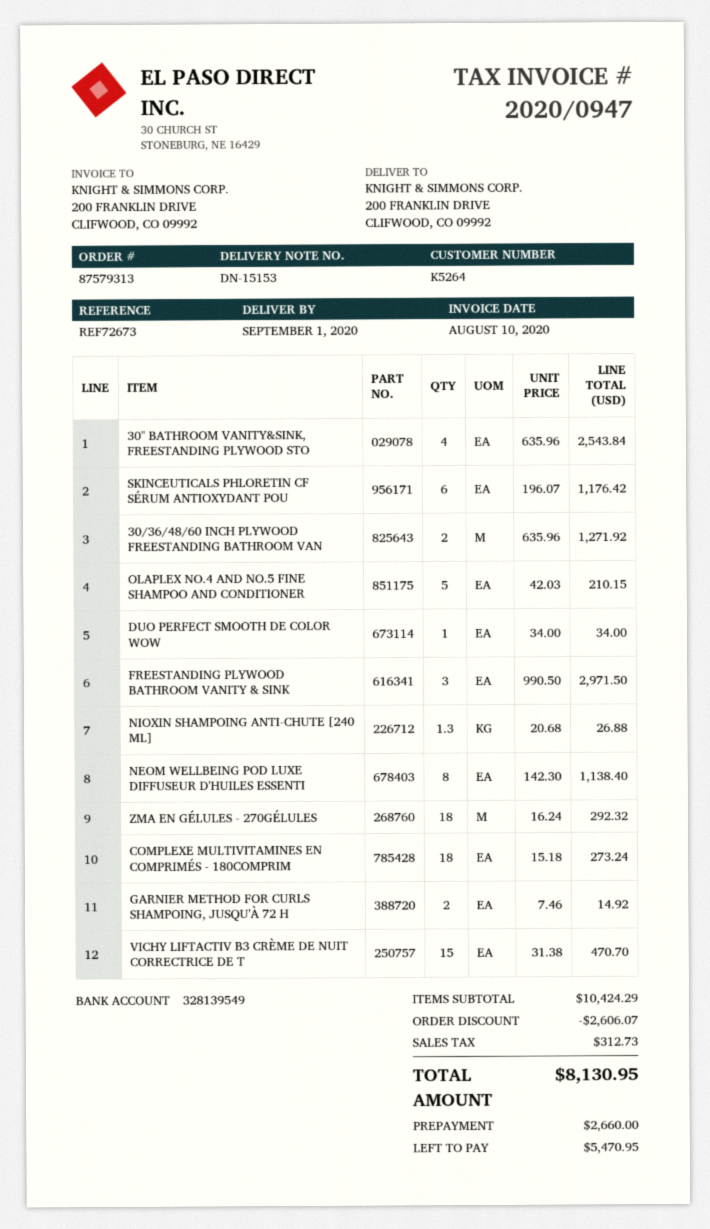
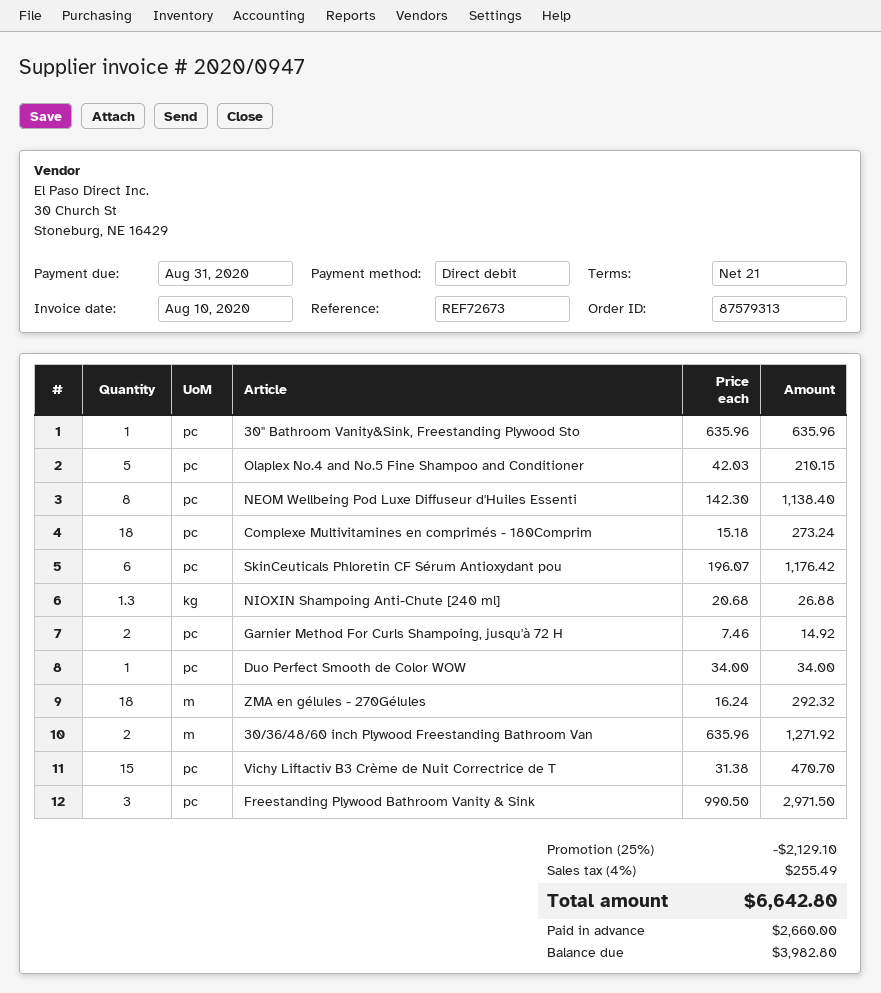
30" BATHROOM VANITY&SINK, FREESTANDING PLYWOOD STO: 4 x 635.96 = 2543.84 -> 1 x 635.96 = 635.96
discount: 2606.07 -> 2129.10
tax: 312.73 -> 255.49
total: 8130.95 -> 6642.80
balance: 5470.95 -> 3982.80

